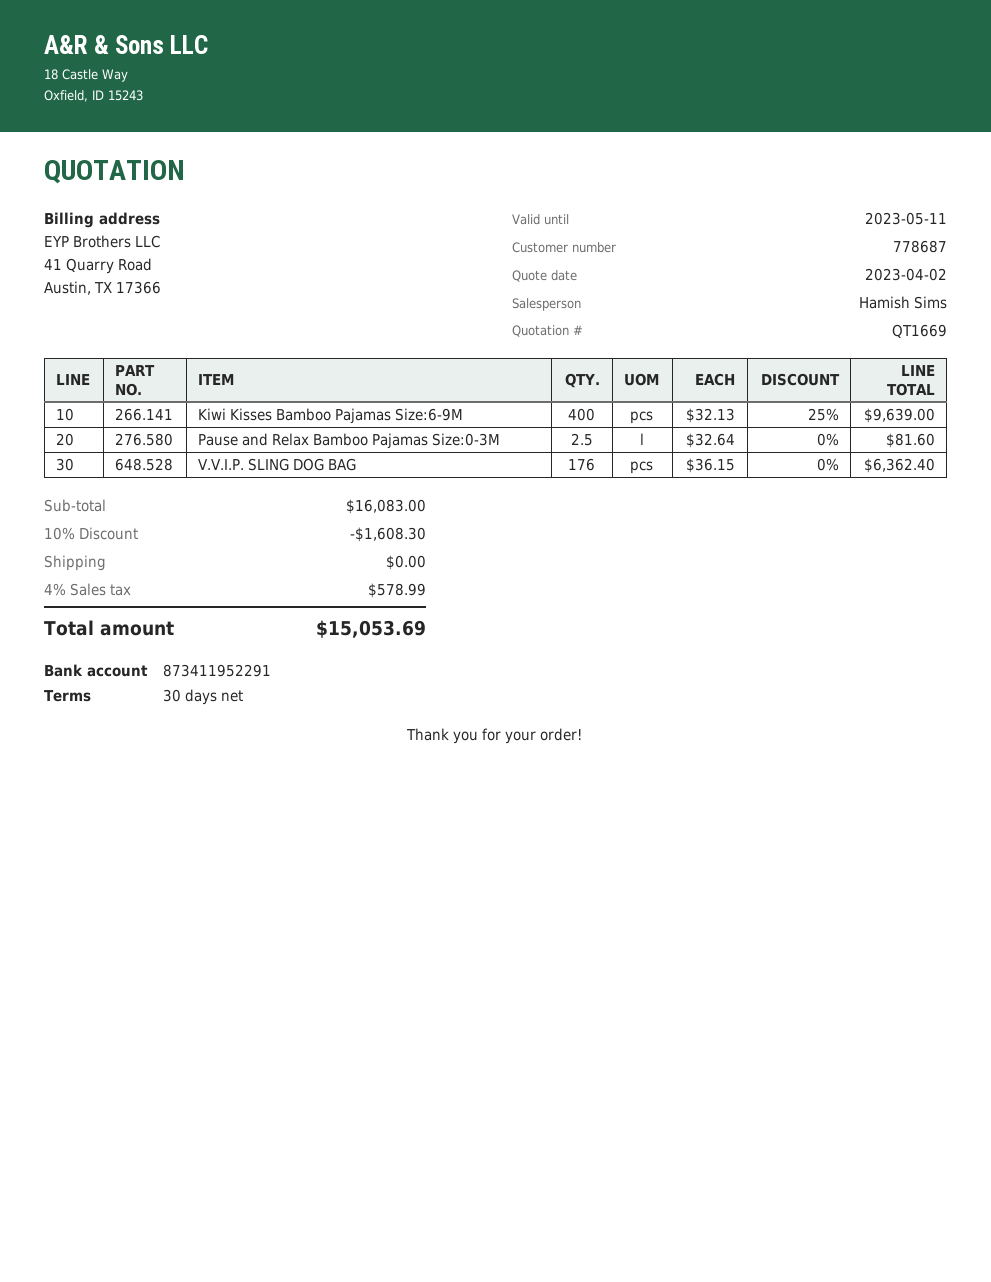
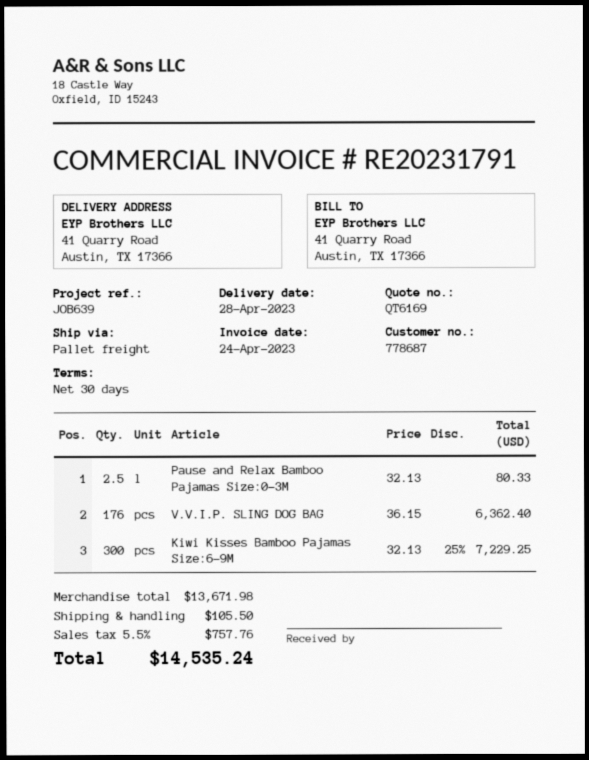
quote number: QT1669 -> QT6169
Kiwi Kisses Bamboo Pajamas Size:6-9M: 400 x 32.13 - 25% = 9639.00 -> 300 x 32.13 - 25% = 7229.25
Pause and Relax Bamboo Pajamas Size:0-3M: 2.5 x 32.64 = 81.60 -> 2.5 x 32.13 = 80.33
subtotal: 16083.00 -> 13671.98
discount: 10% = 1608.30 -> none
shipping: 0.00 -> 105.50
tax: 4% = 578.99 -> 5.5% = 757.76
total: 15053.69 -> 14535.24

